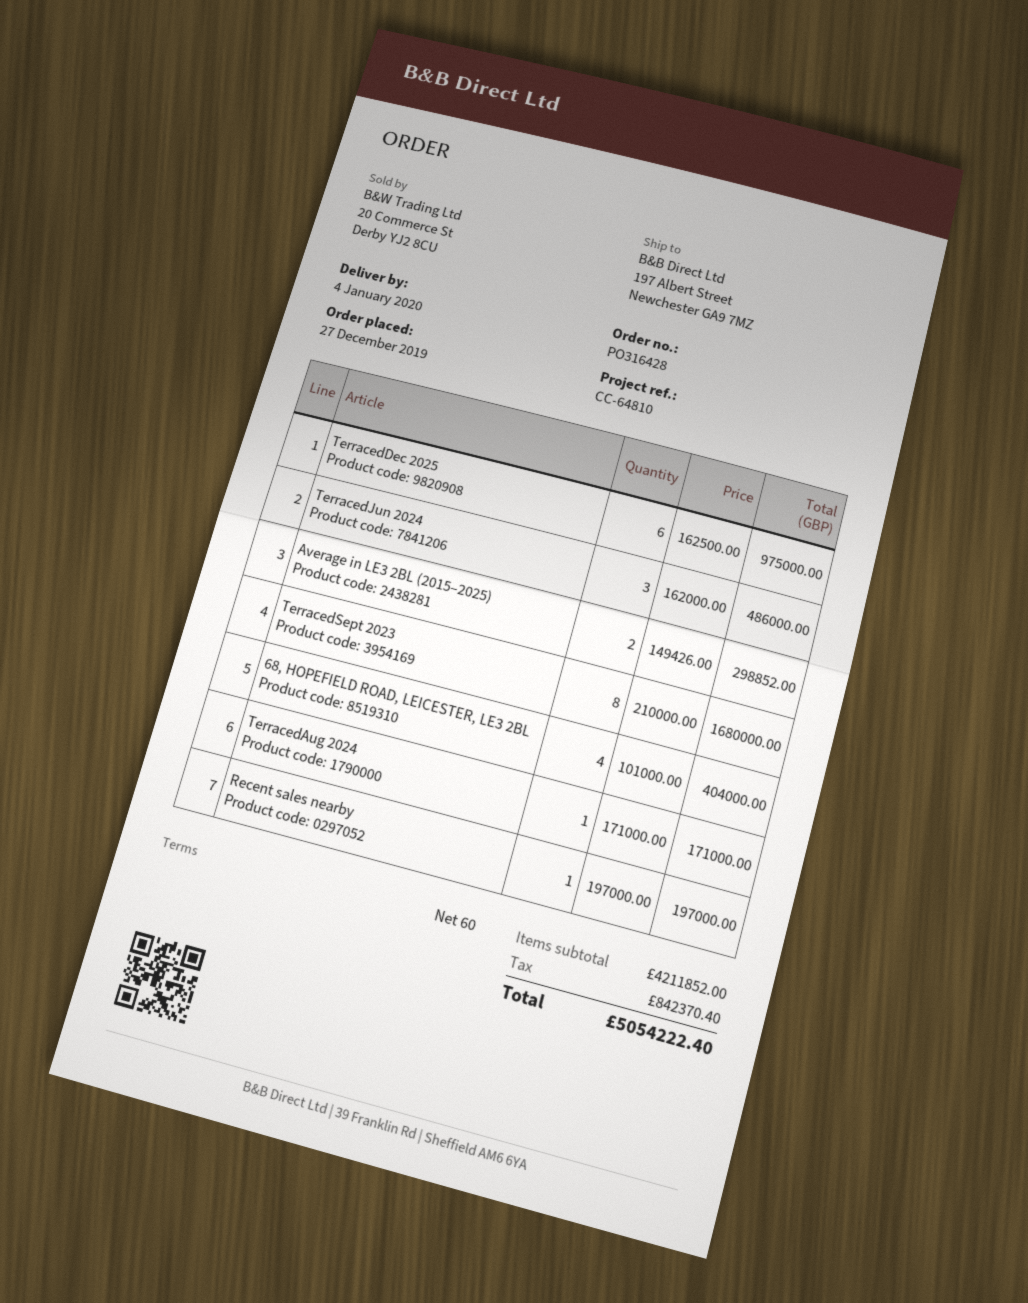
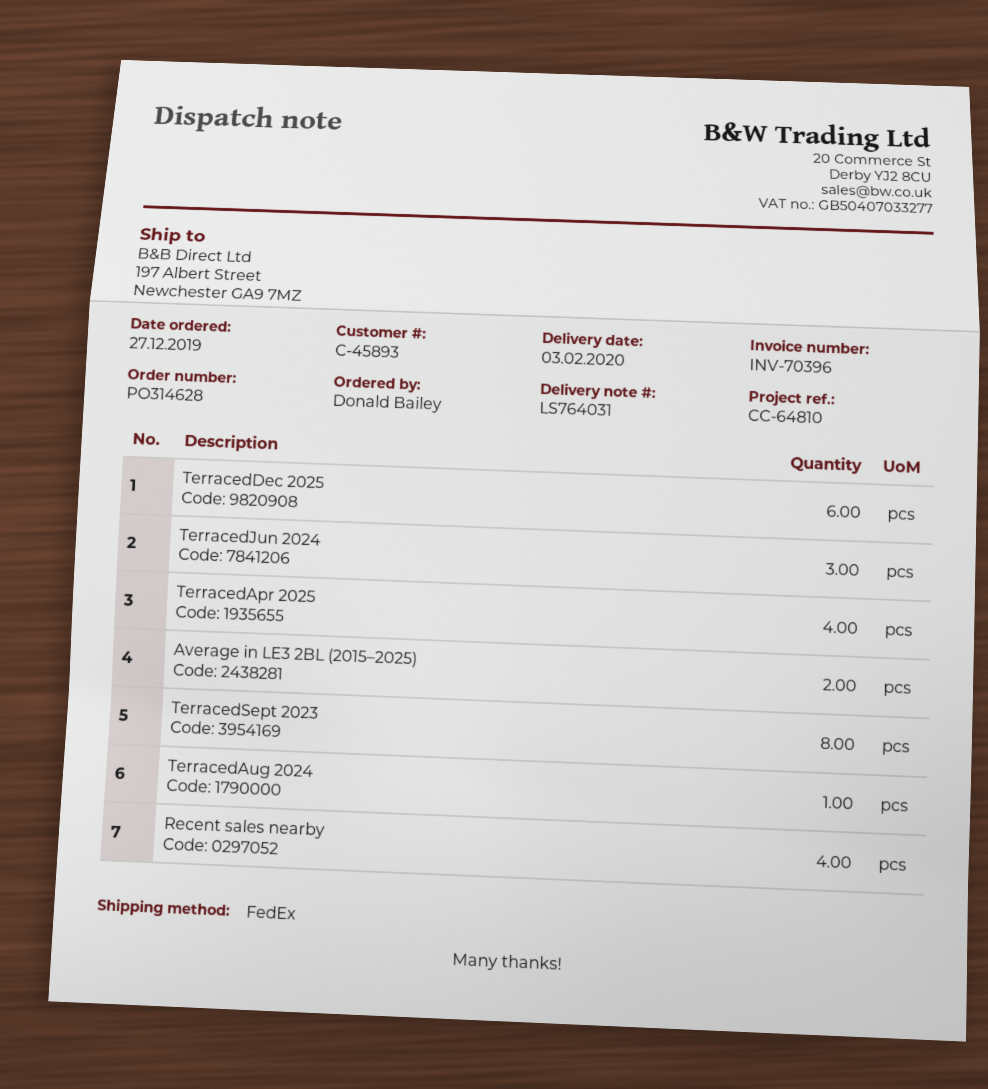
order number: PO316428 -> PO314628
delivery date: 2020-01-04 -> 2020-02-03
68, HOPEFIELD ROAD, LEICESTER, LE3 2BL: 4 -> none
Recent sales nearby: 1 -> 4
TerracedApr 2025: none -> 4

